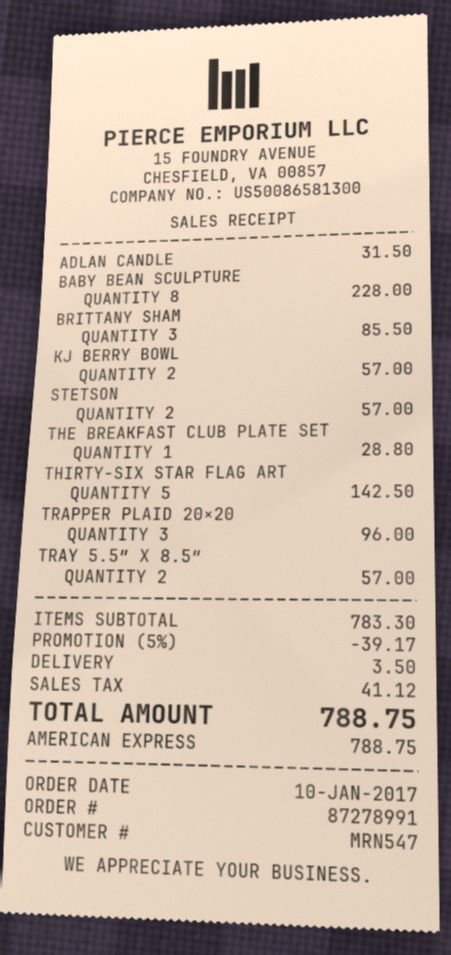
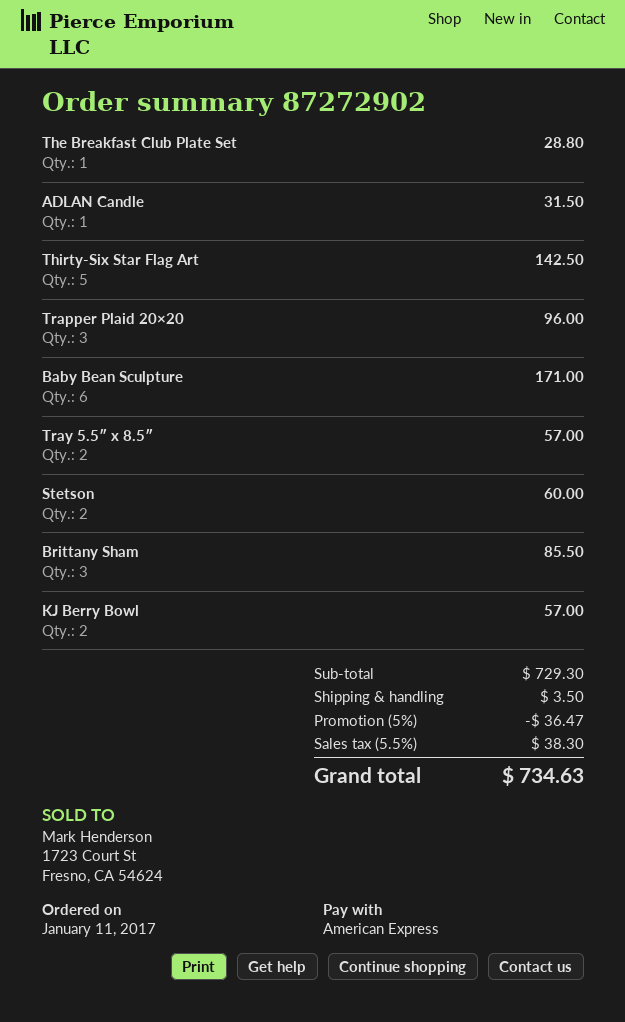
order number: 87278991 -> 87272902
order date: 2017-01-10 -> 2017-01-11
BABY BEAN SCULPTURE: 8 for 228.00 -> 6 for 171.00
STETSON: 2 for 57.00 -> 2 for 60.00
subtotal: 783.30 -> 729.30
discount: 5% = 39.17 -> 5% = 36.47
tax: 41.12 -> 38.30
total: 788.75 -> 734.63

